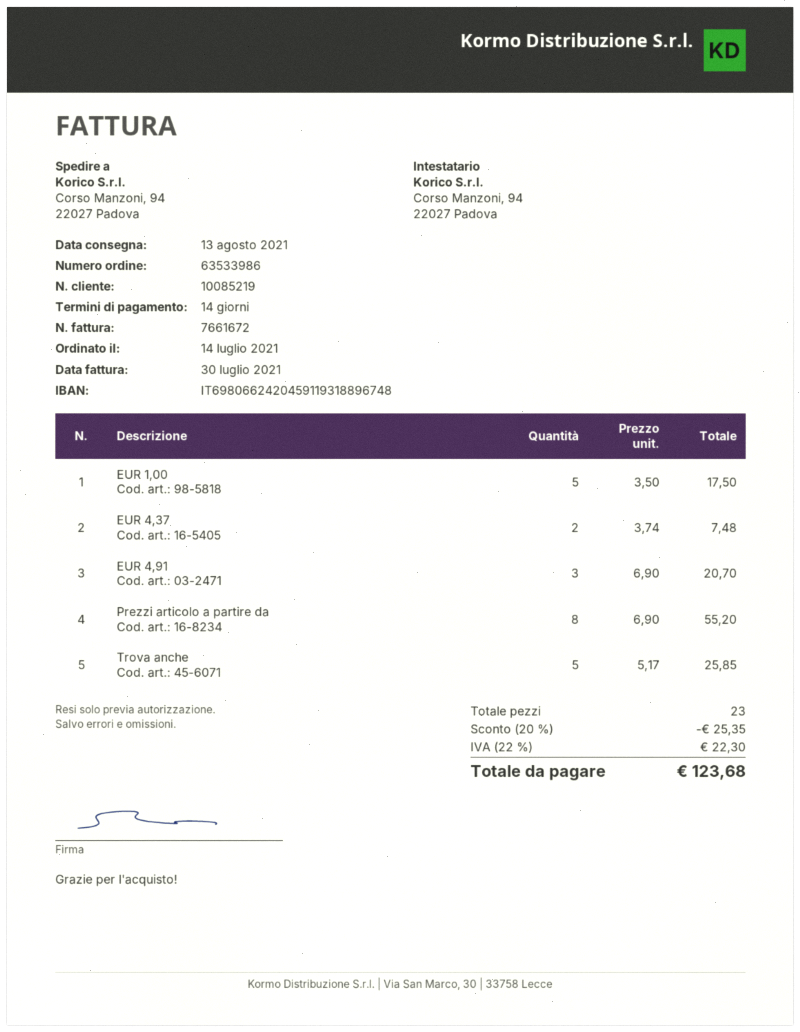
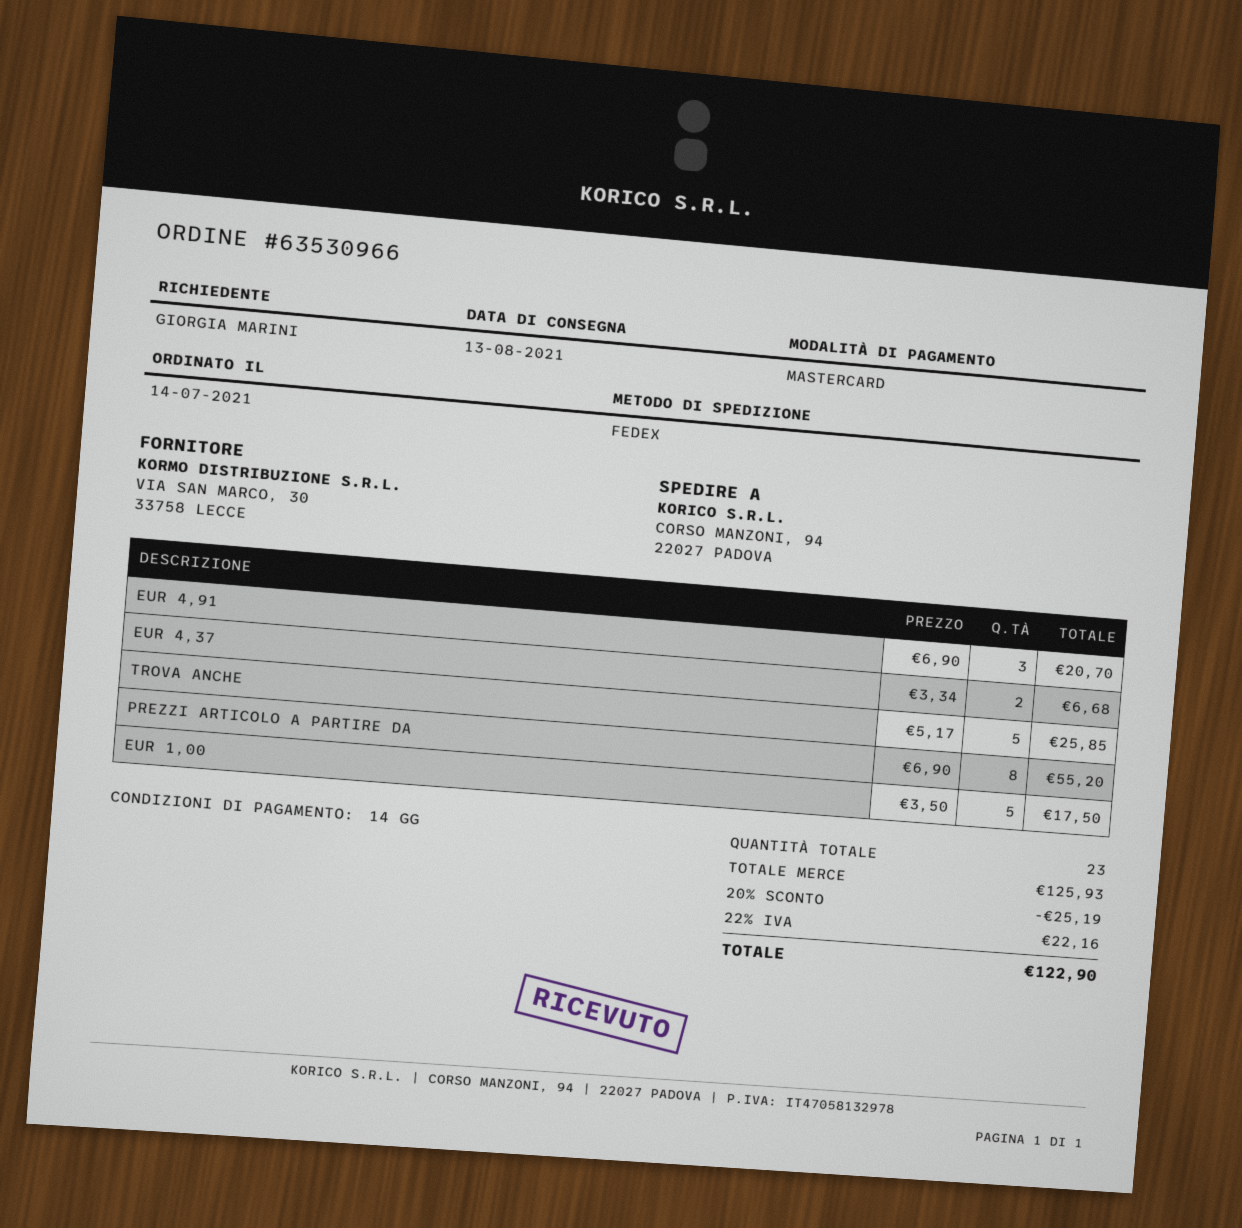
order number: 63533986 -> 63530966
EUR 4,37: 2 x 3.74 = 7.48 -> 2 x 3.34 = 6.68
discount: 20% = 25.35 -> 20% = 25.19
tax: 22% = 22.30 -> 22% = 22.16
total: 123.68 -> 122.90

